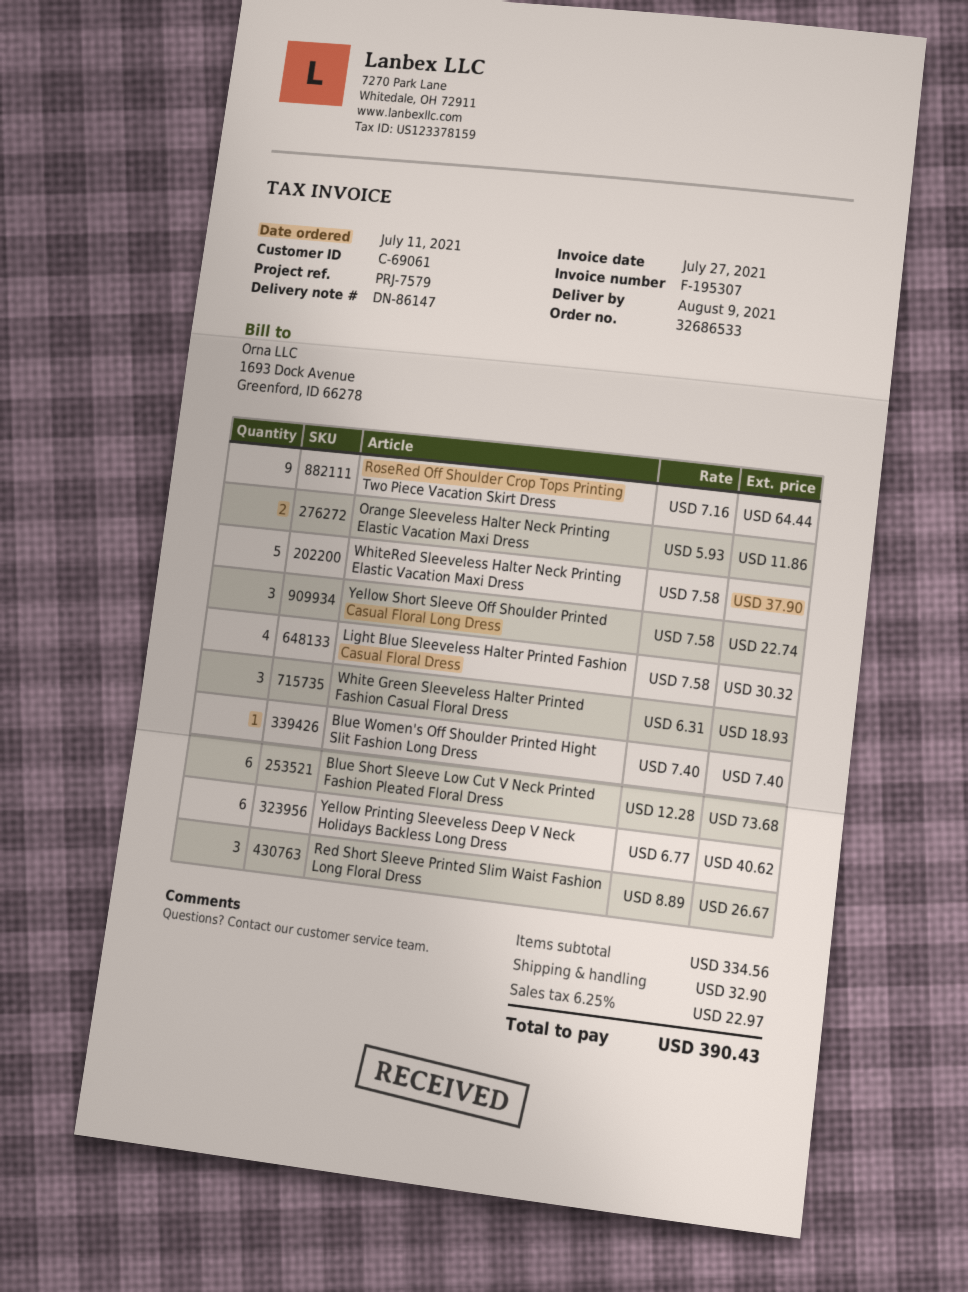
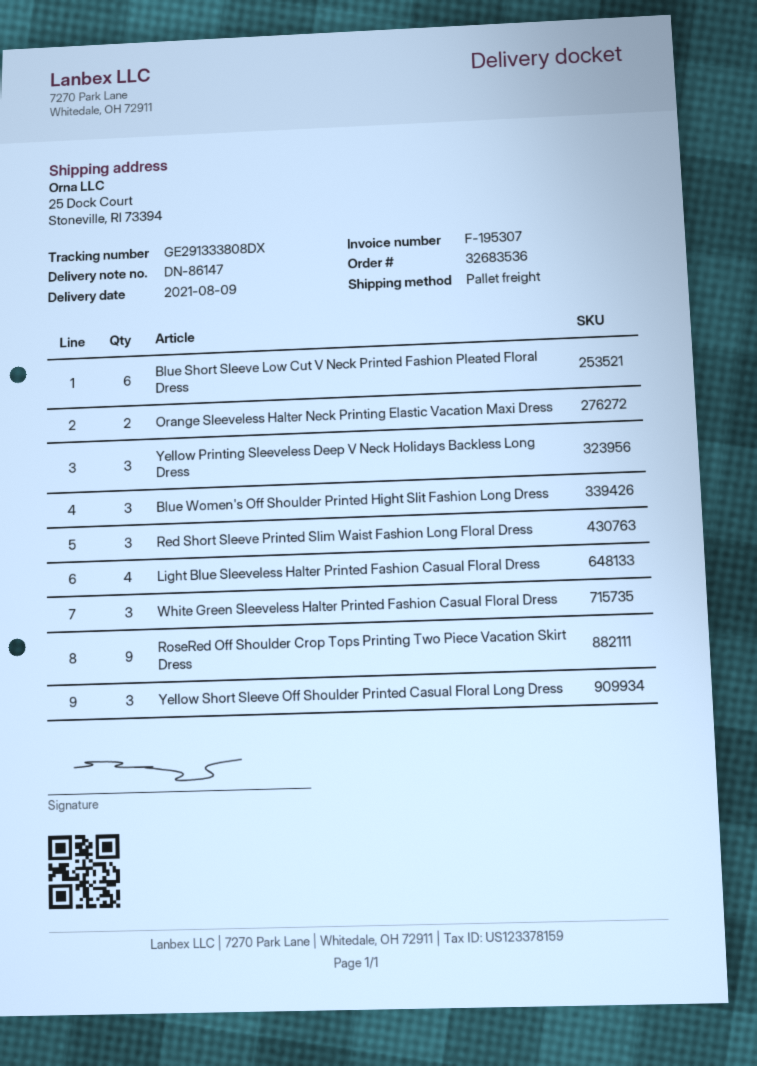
order number: 32686533 -> 32683536
WhiteRed Sleeveless Halter Neck Printing Elastic Vacation Maxi Dress: 5 -> none
Blue Women's Off Shoulder Printed Hight Slit Fashion Long Dress: 1 -> 3
Yellow Printing Sleeveless Deep V Neck Holidays Backless Long Dress: 6 -> 3

